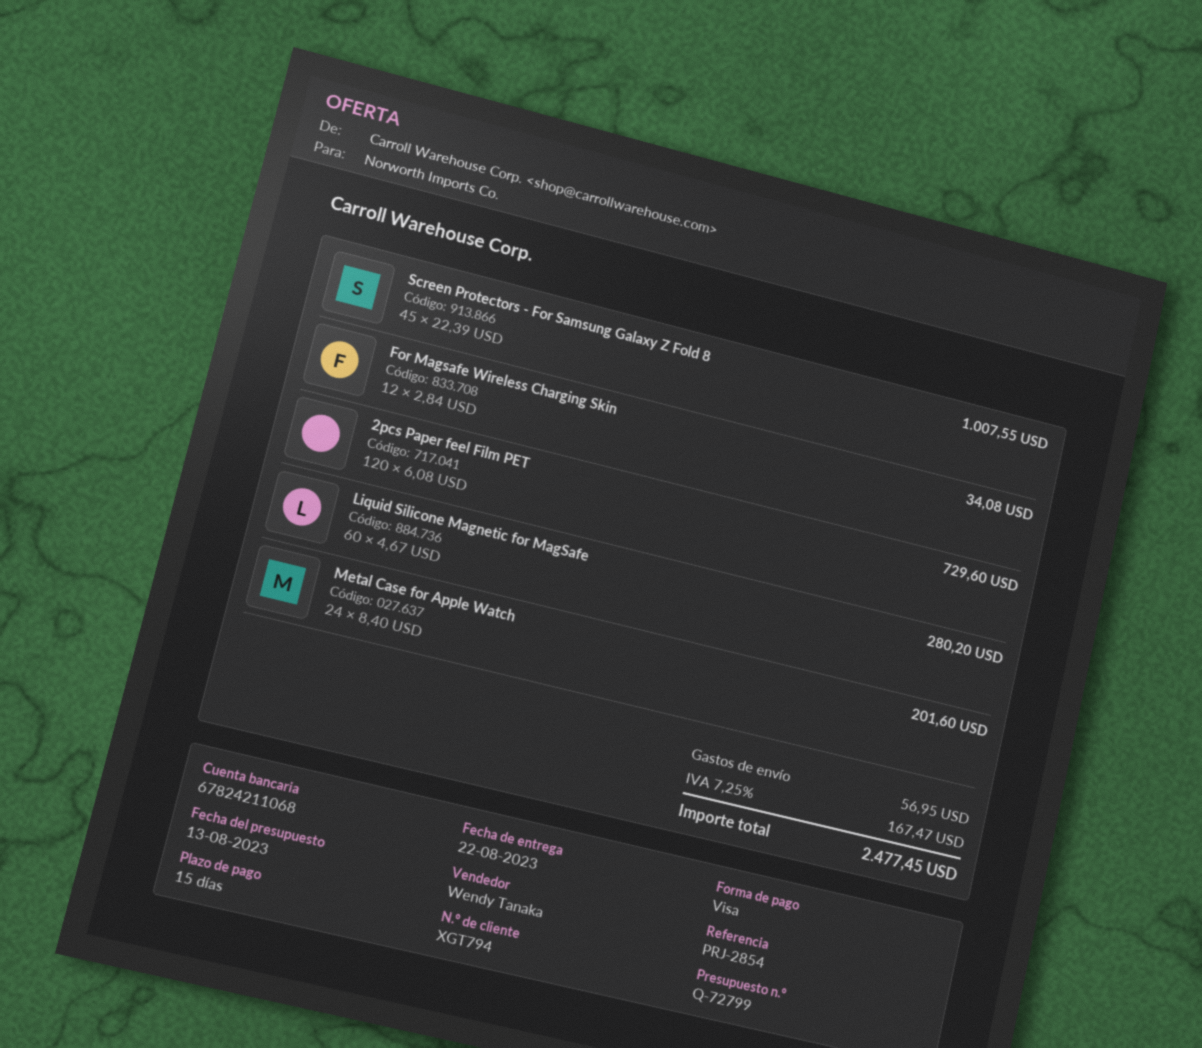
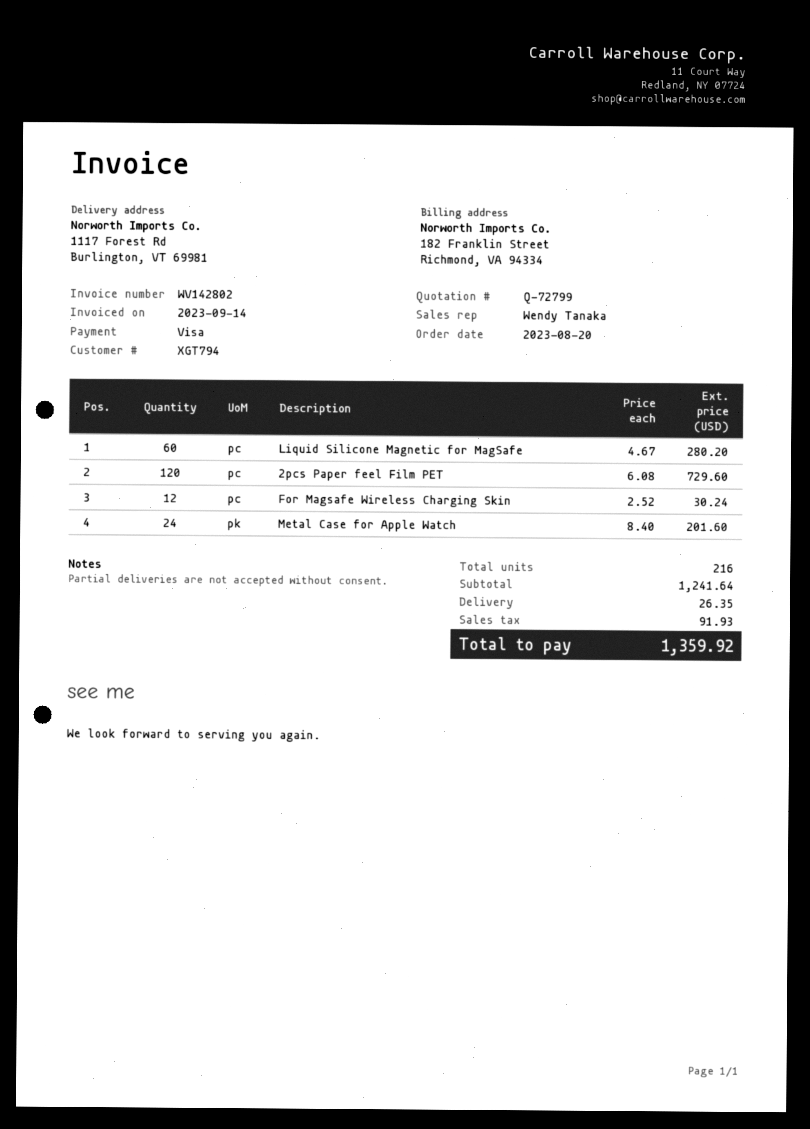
Screen Protectors - For Samsung Galaxy Z Fold 8: 45 x 22.39 = 1007.55 -> none
For Magsafe Wireless Charging Skin: 12 x 2.84 = 34.08 -> 12 x 2.52 = 30.24
shipping: 56.95 -> 26.35
tax: 167.47 -> 91.93
total: 2477.45 -> 1359.92

